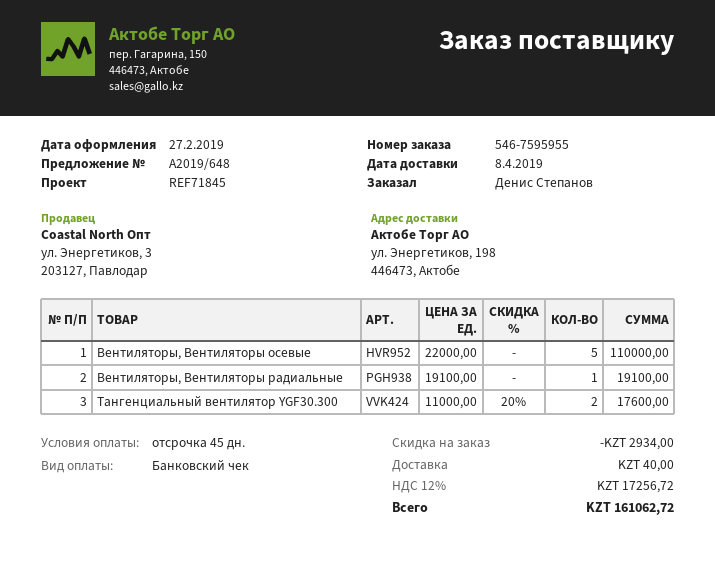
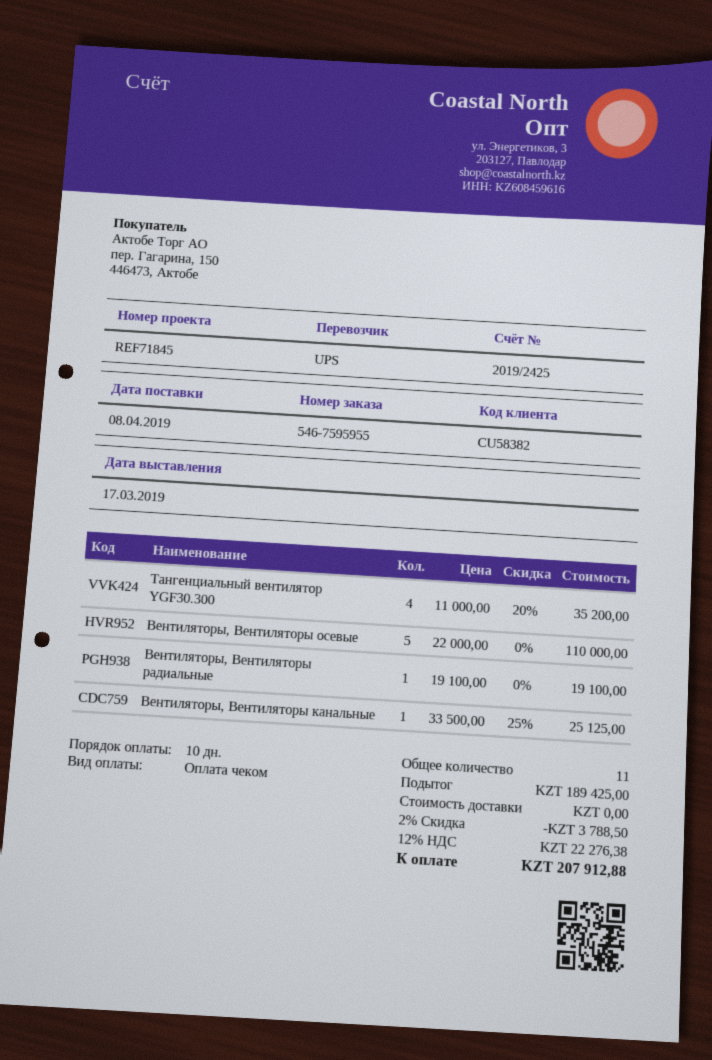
payment terms: 45 days -> 10 days
Тангенциальный вентилятор YGF30.300: 2 x 11000.00 - 20% = 17600.00 -> 4 x 11000.00 - 20% = 35200.00
Вентиляторы, Вентиляторы канальные: none -> 1 x 33500.00 - 25% = 25125.00
discount: 2934.00 -> 3788.50
shipping: 40.00 -> 0.00
tax: 12% = 17256.72 -> 12% = 22276.38
total: 161062.72 -> 207912.88

